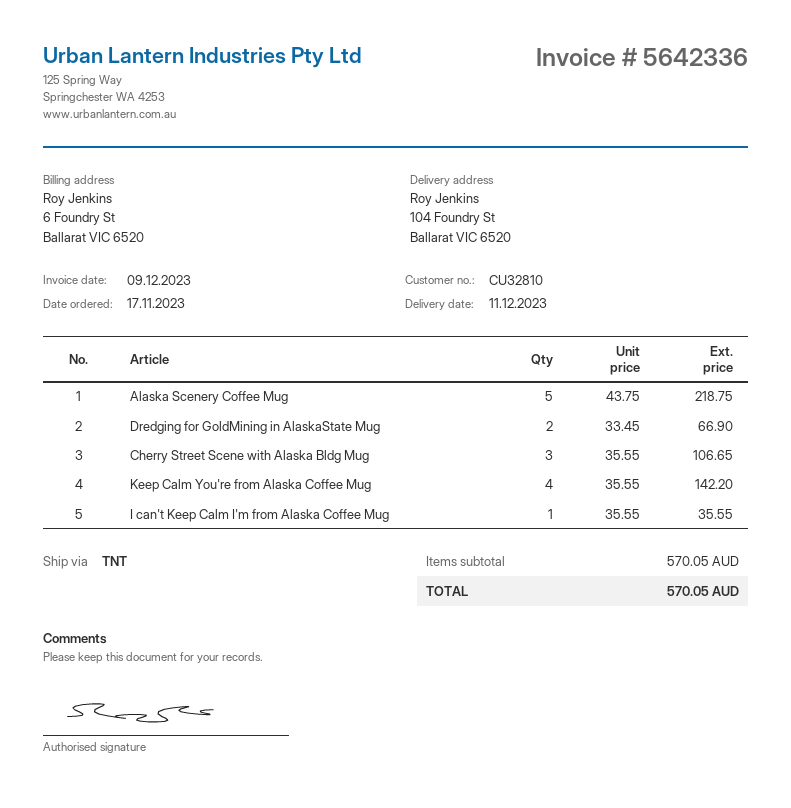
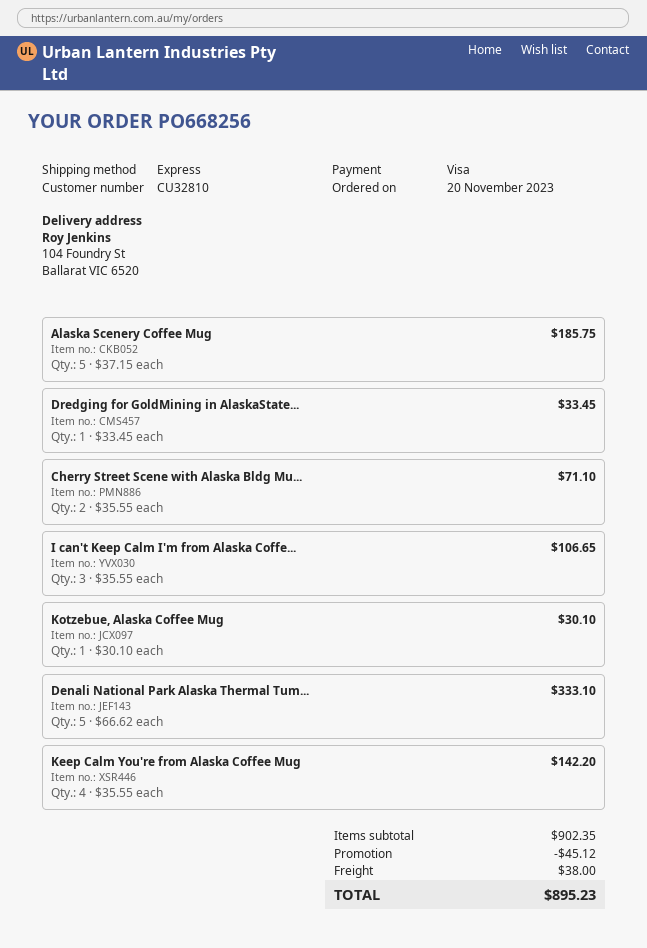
order date: 2023-11-17 -> 2023-11-20
shipping method: TNT -> express
Alaska Scenery Coffee Mug: 5 x 43.75 = 218.75 -> 5 x 37.15 = 185.75
Dredging for GoldMining in AlaskaState Mug: 2 x 33.45 = 66.90 -> 1 x 33.45 = 33.45
Cherry Street Scene with Alaska Bldg Mug: 3 x 35.55 = 106.65 -> 2 x 35.55 = 71.10
I can't Keep Calm I'm from Alaska Coffee Mug: 1 x 35.55 = 35.55 -> 3 x 35.55 = 106.65
Kotzebue, Alaska Coffee Mug: none -> 1 x 30.10 = 30.10
Denali National Park Alaska Thermal Tum...: none -> 5 x 66.62 = 333.10
subtotal: 570.05 -> 902.35
discount: none -> 45.12
shipping: none -> 38.00
total: 570.05 -> 895.23

